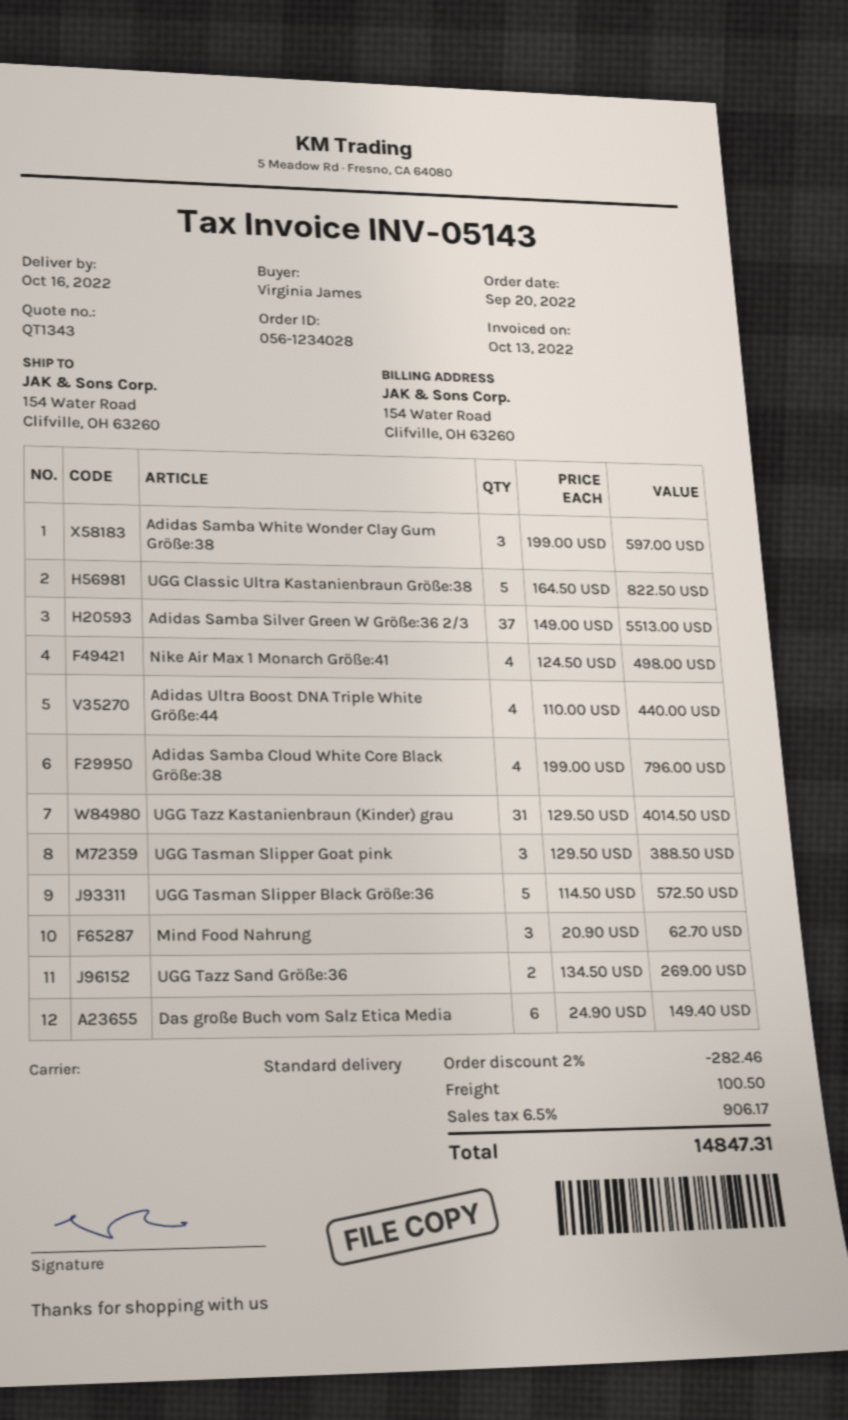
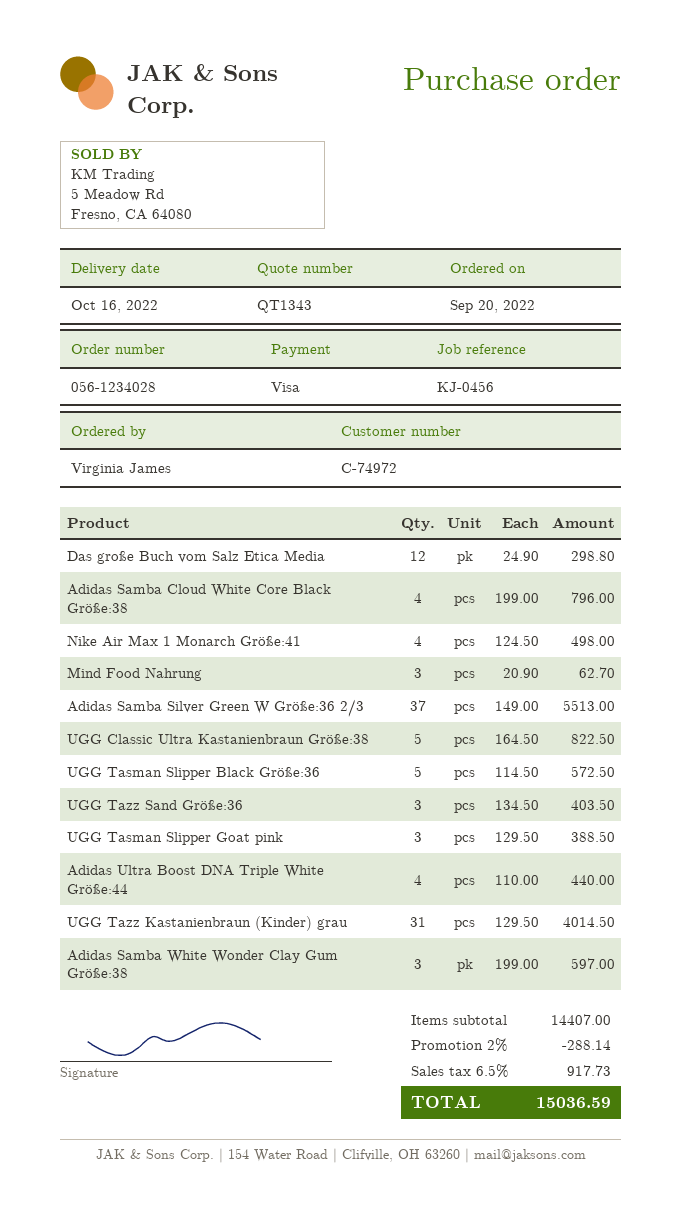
UGG Tazz Sand Größe:36: 2 x 134.50 = 269.00 -> 3 x 134.50 = 403.50
Das große Buch vom Salz Etica Media: 6 x 24.90 = 149.40 -> 12 x 24.90 = 298.80
discount: 2% = 282.46 -> 2% = 288.14
shipping: 100.50 -> none
tax: 6.5% = 906.17 -> 6.5% = 917.73
total: 14847.31 -> 15036.59

